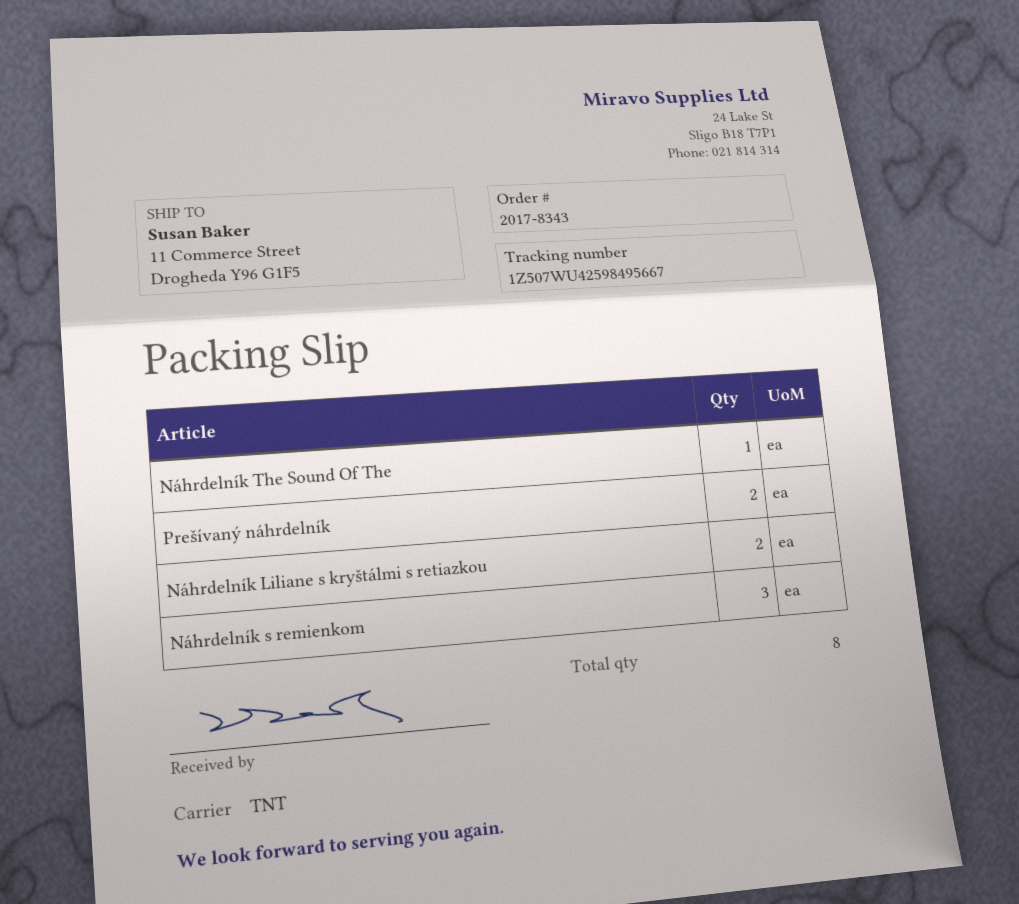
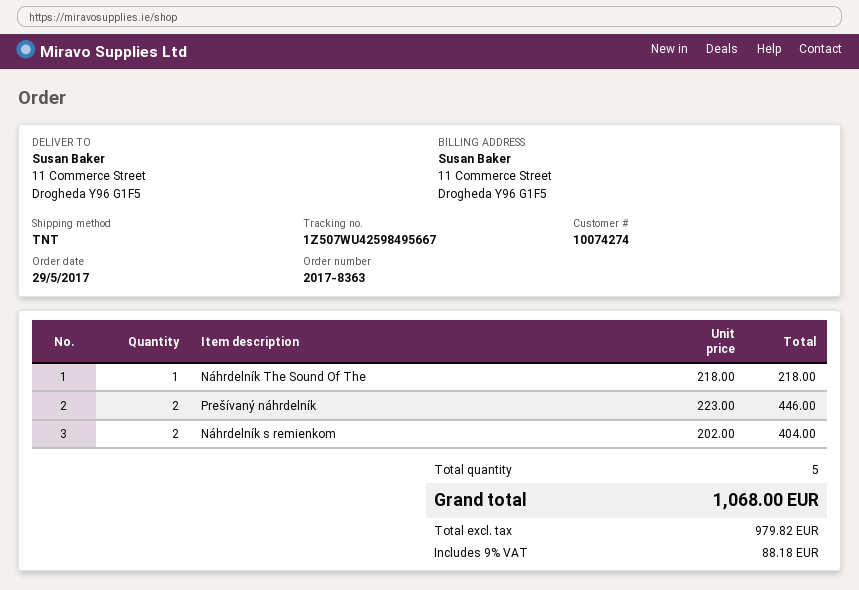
order number: 2017-8343 -> 2017-8363
Náhrdelník Liliane s kryštálmi s retiazkou: 2 -> none
Náhrdelník s remienkom: 3 -> 2
total quantity: 8 -> 5

